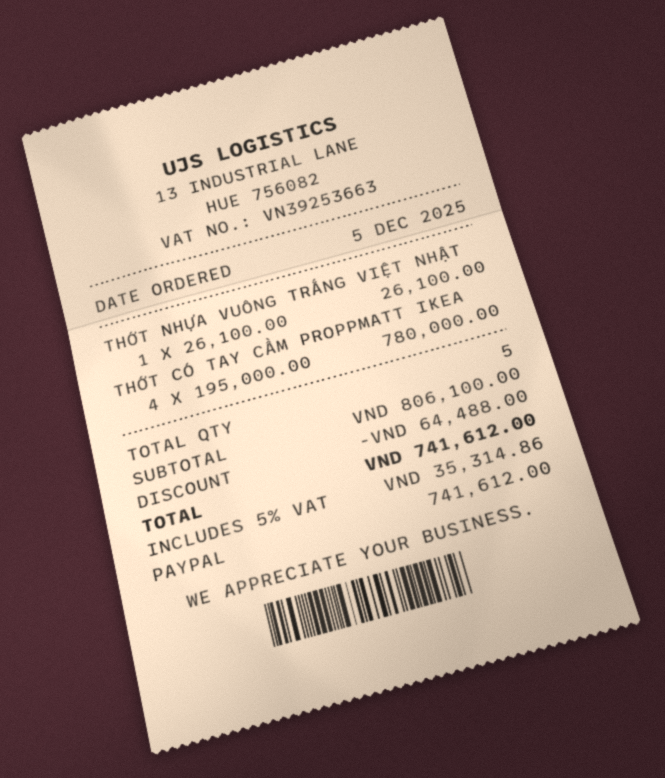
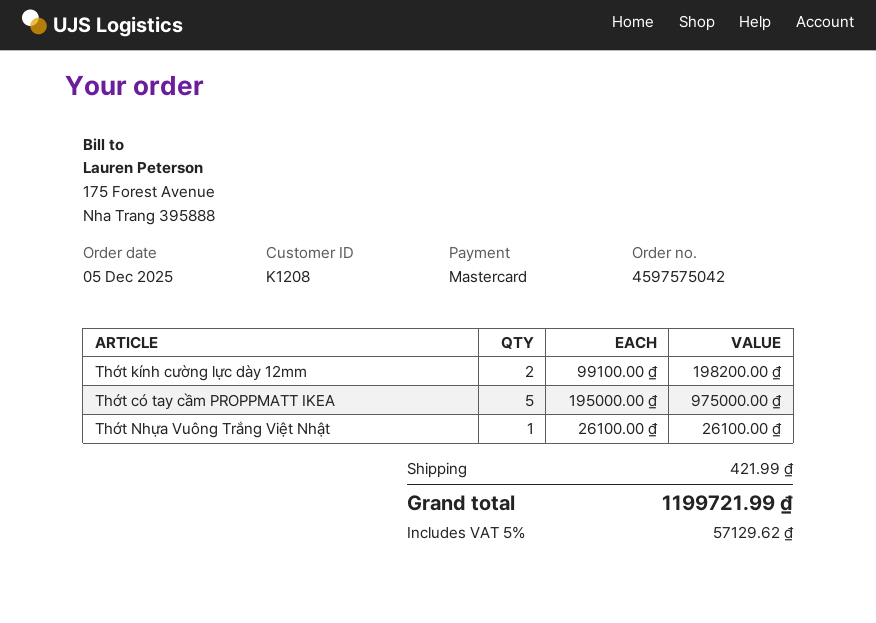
payment method: PayPal -> Mastercard
THỚT CÓ TAY CẦM PROPPMATT IKEA: 4 x 195000.00 = 780000.00 -> 5 x 195000.00 = 975000.00
Thớt kính cường lực dày 12mm: none -> 2 x 99100.00 = 198200.00
discount: 64488.00 -> none
shipping: none -> 421.99
tax: 5% = 35314.86 -> 5% = 57129.62
total: 741612.00 -> 1199721.99

